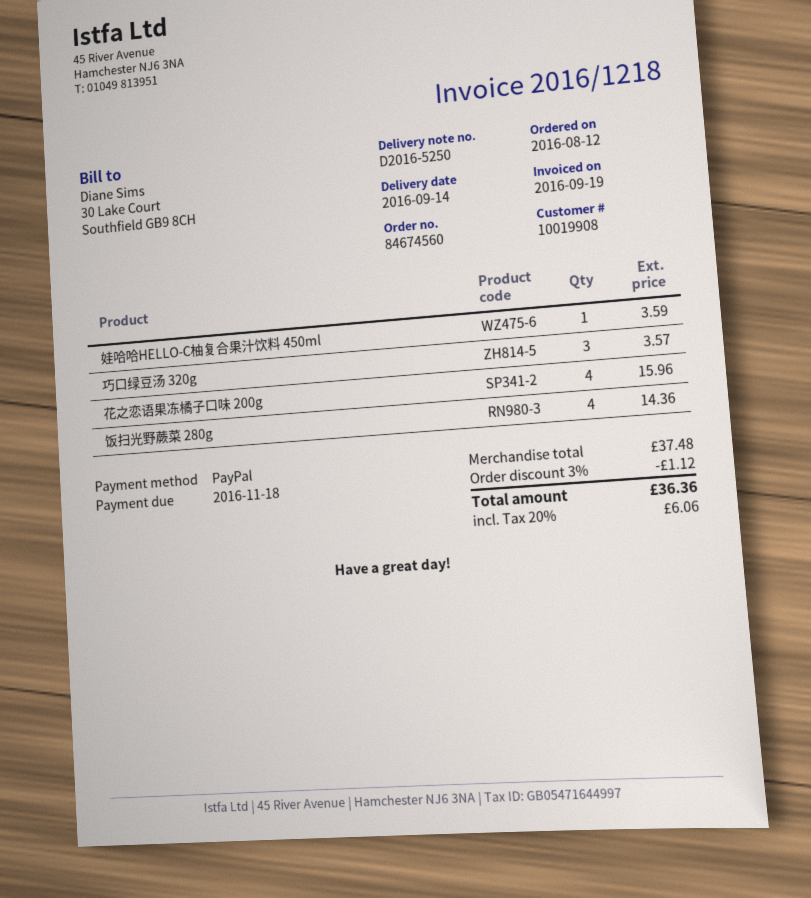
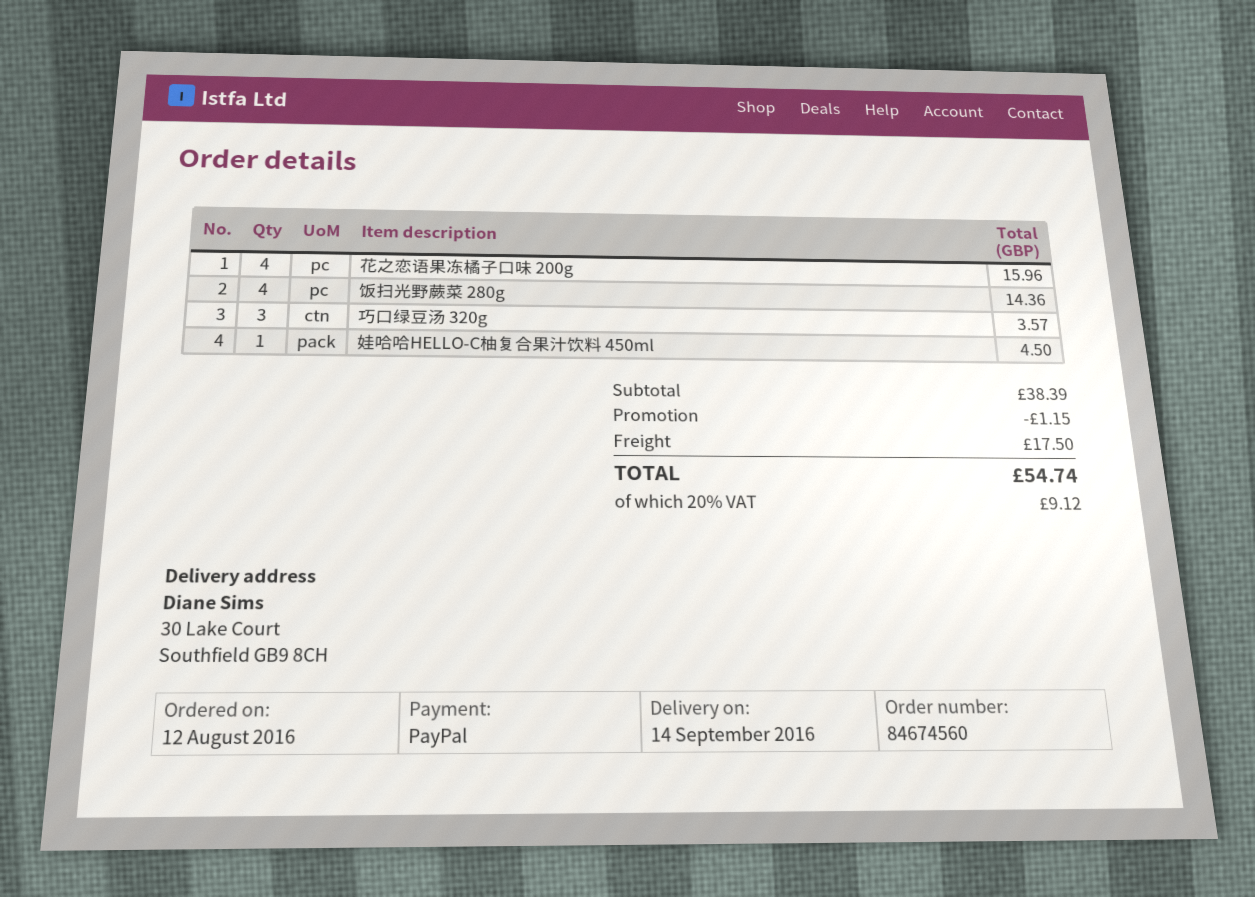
娃哈哈HELLO-C柚复合果汁饮料 450ml: 1 for 3.59 -> 1 for 4.50
subtotal: 37.48 -> 38.39
discount: 1.12 -> 1.15
shipping: none -> 17.50
tax: 20% = 6.06 -> 20% = 9.12
total: 36.36 -> 54.74

